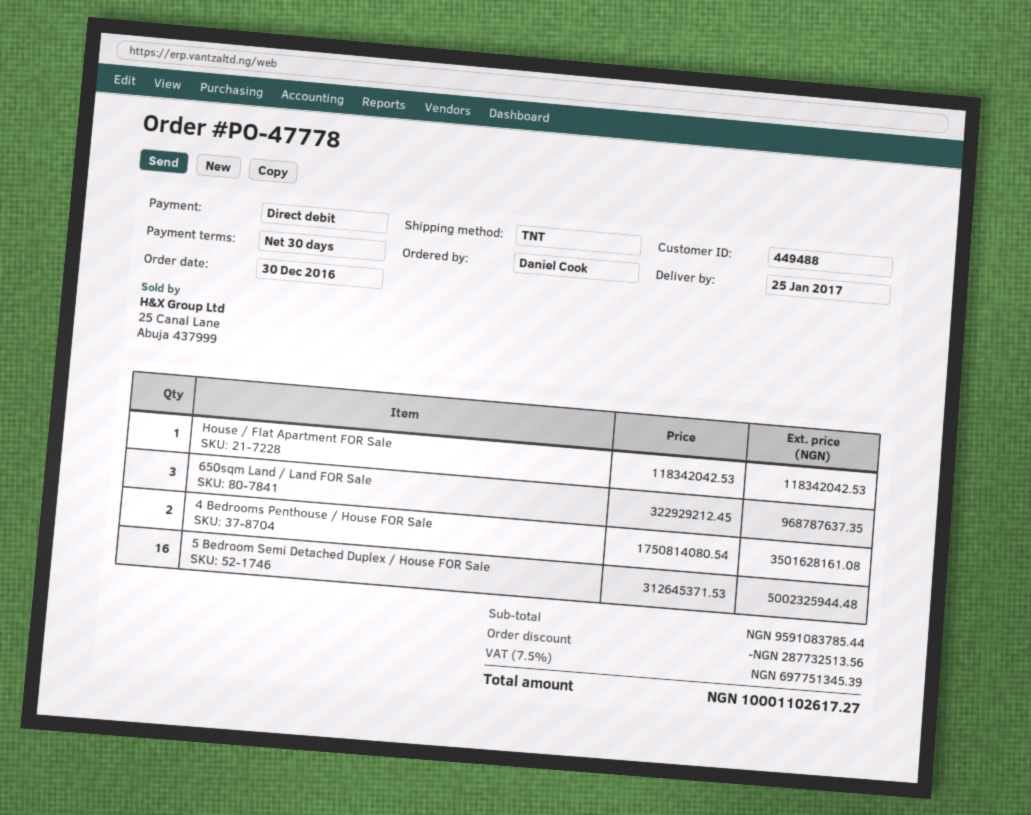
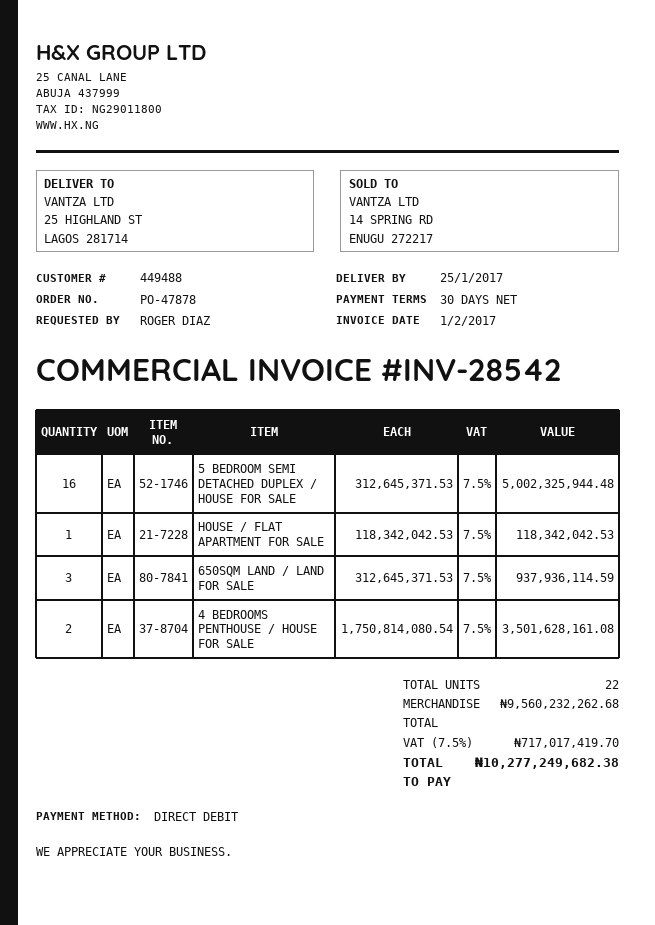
order number: PO-47778 -> PO-47878
ordered by: Daniel Cook -> ROGER DIAZ
650sqm Land / Land FOR Sale: 3 x 322929212.45 = 968787637.35 -> 3 x 312645371.53 = 937936114.59
subtotal: 9591083785.44 -> 9560232262.68
discount: 287732513.56 -> none
tax: 7.5% = 697751345.39 -> 7.5% = 717017419.70
total: 10001102617.27 -> 10277249682.38

